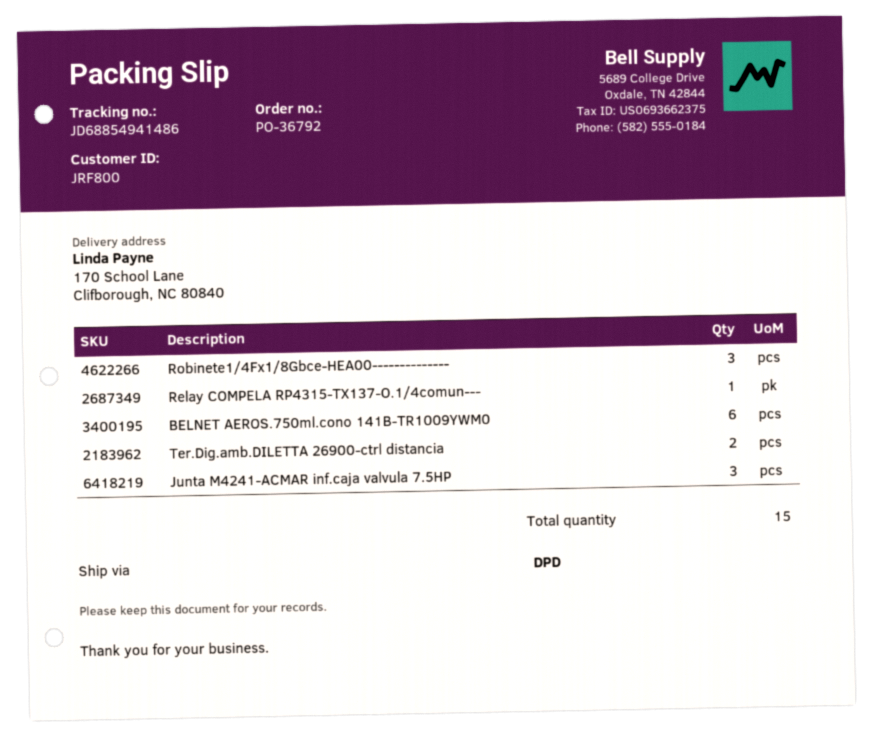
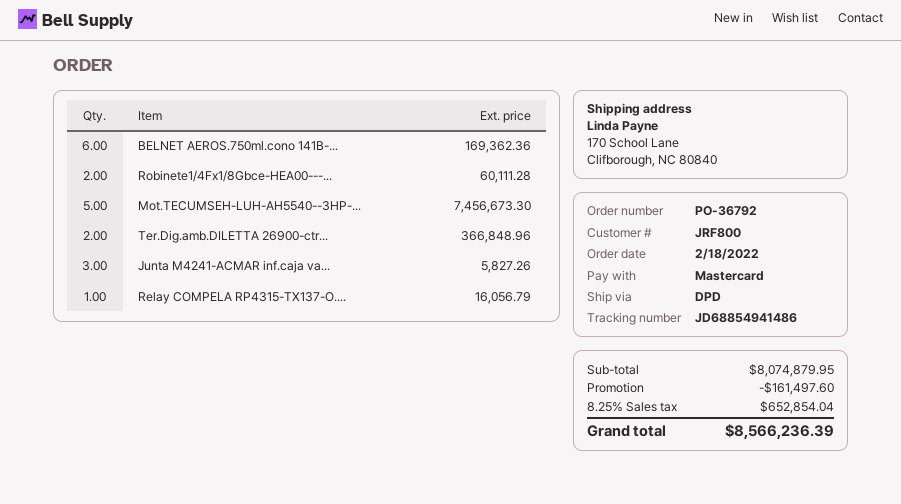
Robinete1/4Fx1/8Gbce-HEA00--------------: 3 -> 2
Mot.TECUMSEH-LUH-AH5540--3HP-...: none -> 5

